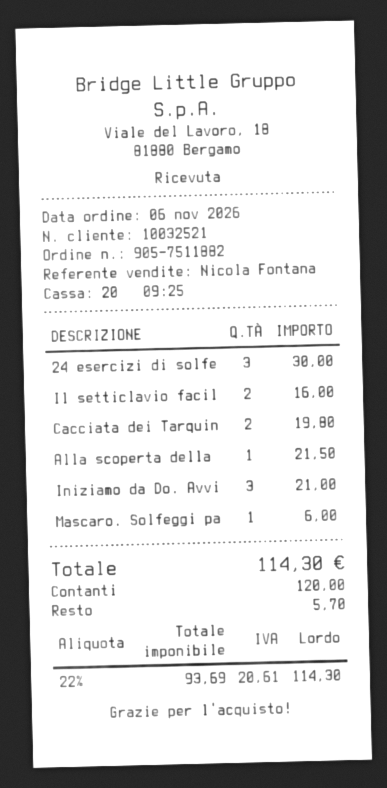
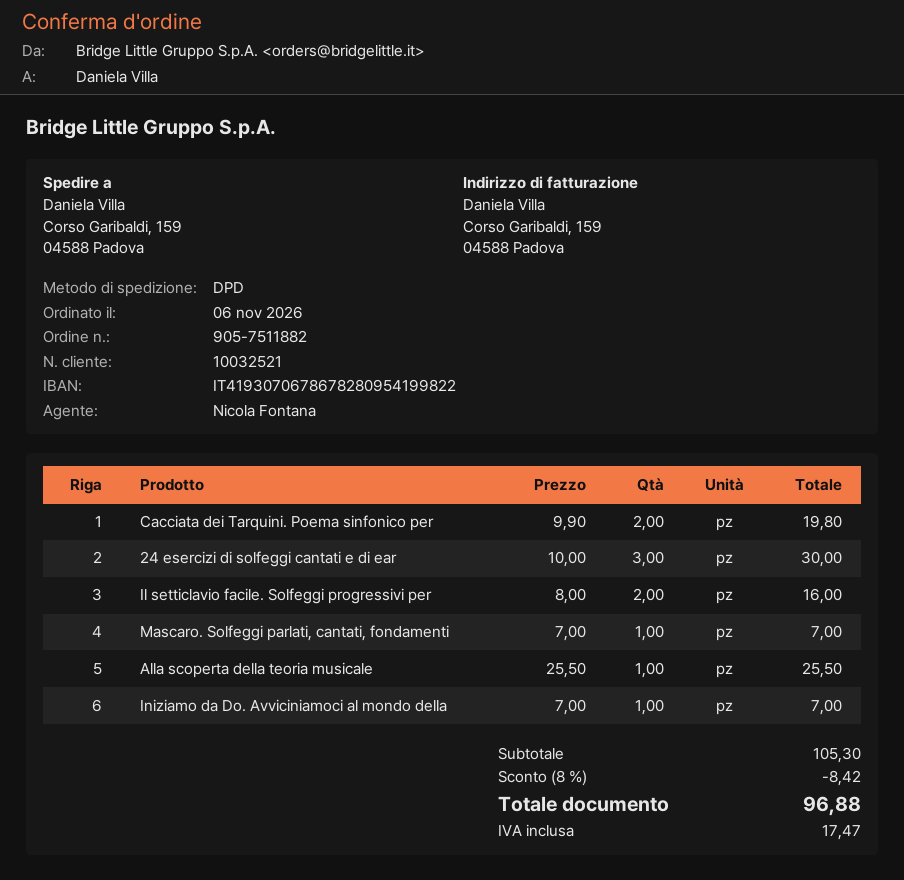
Alla scoperta della: 1 for 21.50 -> 1 for 25.50
Iniziamo da Do. Avvi: 3 for 21.00 -> 1 for 7.00
Mascaro. Solfeggi pa: 1 for 6.00 -> 1 for 7.00
discount: none -> 8% = 8.42
tax: 20.61 -> 17.47
total: 114.30 -> 96.88

